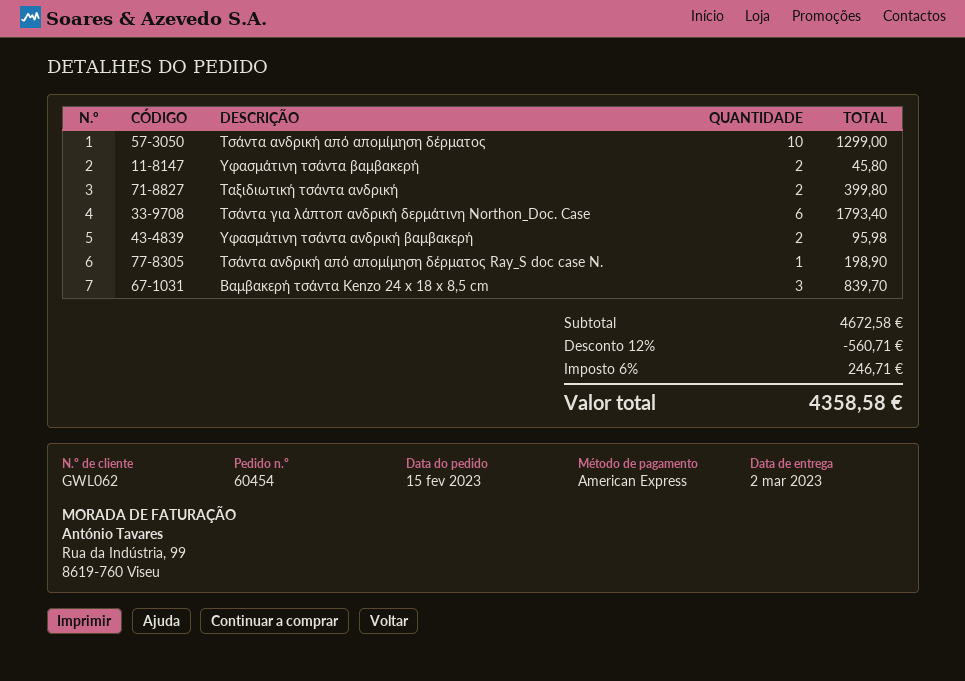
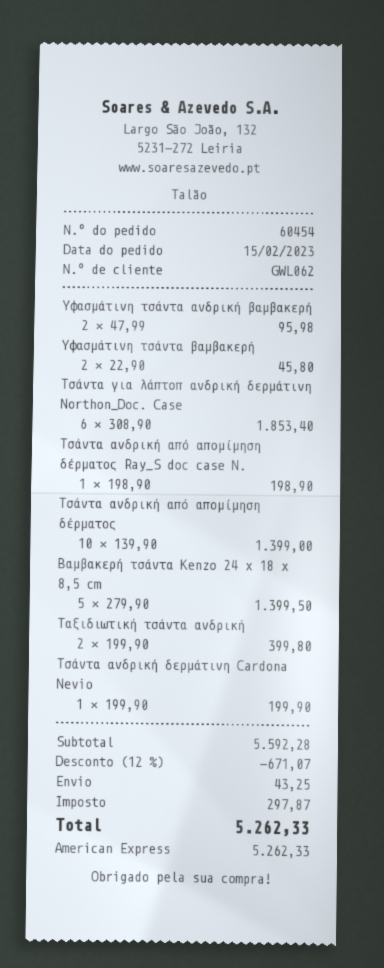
Τσάντα ανδρική από απομίμηση δέρματος: 10 for 1299.00 -> 10 for 1399.00
Τσάντα για λάπτοπ ανδρική δερμάτινη Northon_Doc. Case: 6 for 1793.40 -> 6 for 1853.40
Βαμβακερή τσάντα Kenzo 24 x 18 x 8,5 cm: 3 for 839.70 -> 5 for 1399.50
Τσάντα ανδρική δερμάτινη Cardona Nevio: none -> 1 for 199.90
subtotal: 4672.58 -> 5592.28
discount: 12% = 560.71 -> 12% = 671.07
shipping: none -> 43.25
tax: 246.71 -> 297.87
total: 4358.58 -> 5262.33

